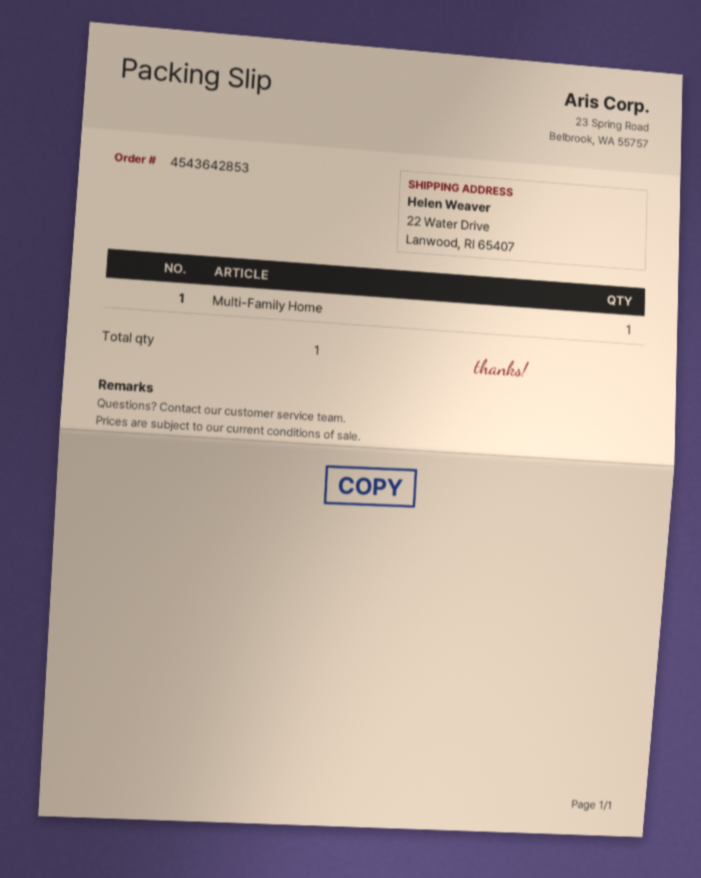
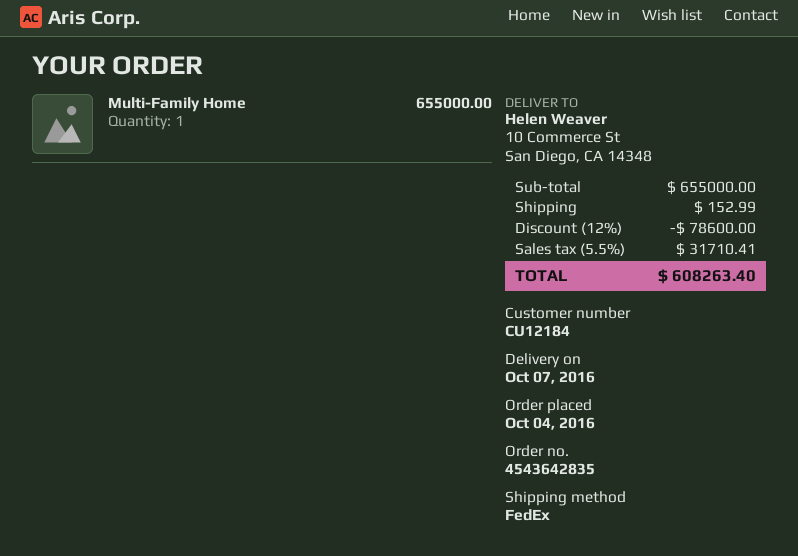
order number: 4543642853 -> 4543642835
ship to: 22 Water Drive, Lanwood, RI 65407 -> 10 Commerce St, San Diego, CA 14348

